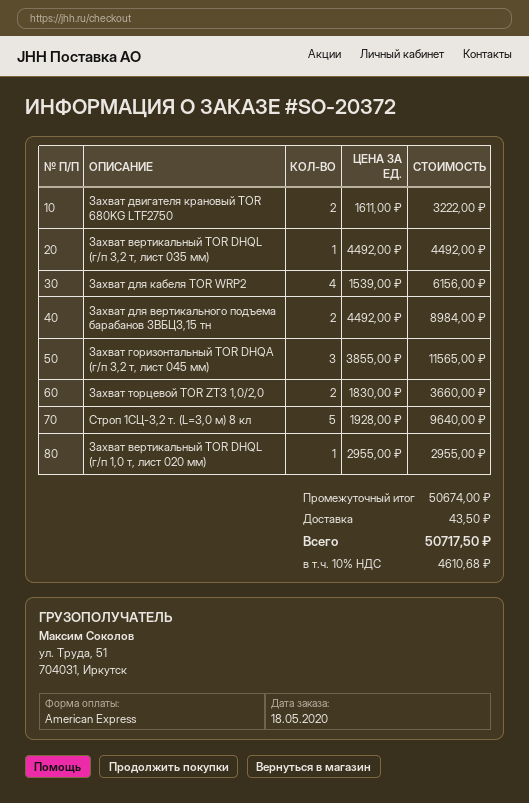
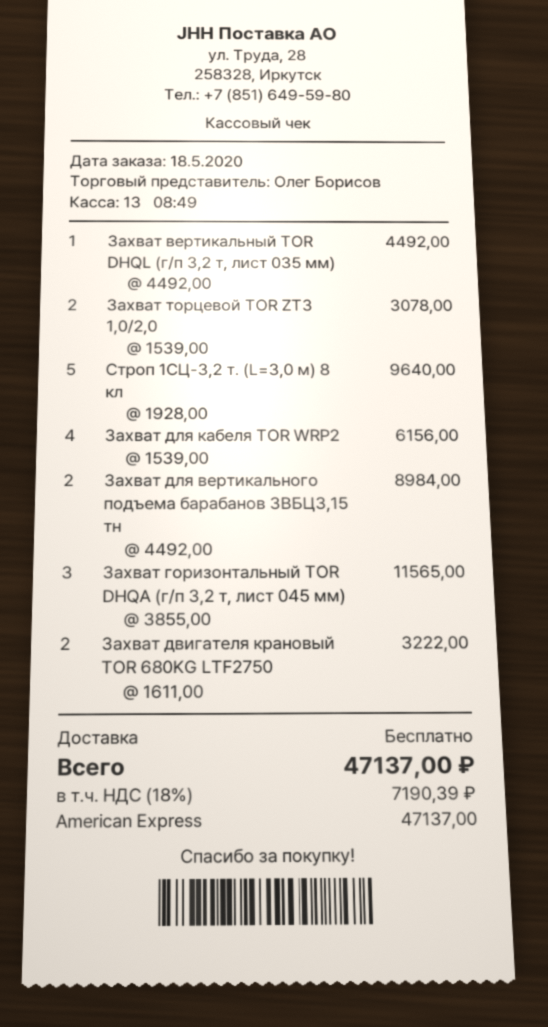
Захват торцевой TOR ZT3 1,0/2,0: 2 x 1830.00 = 3660.00 -> 2 x 1539.00 = 3078.00
Захват вертикальный TOR DHQL (г/п 1,0 т, лист 020 мм): 1 x 2955.00 = 2955.00 -> none
shipping: 43.50 -> 0.00
tax: 10% = 4610.68 -> 18% = 7190.39
total: 50717.50 -> 47137.00

